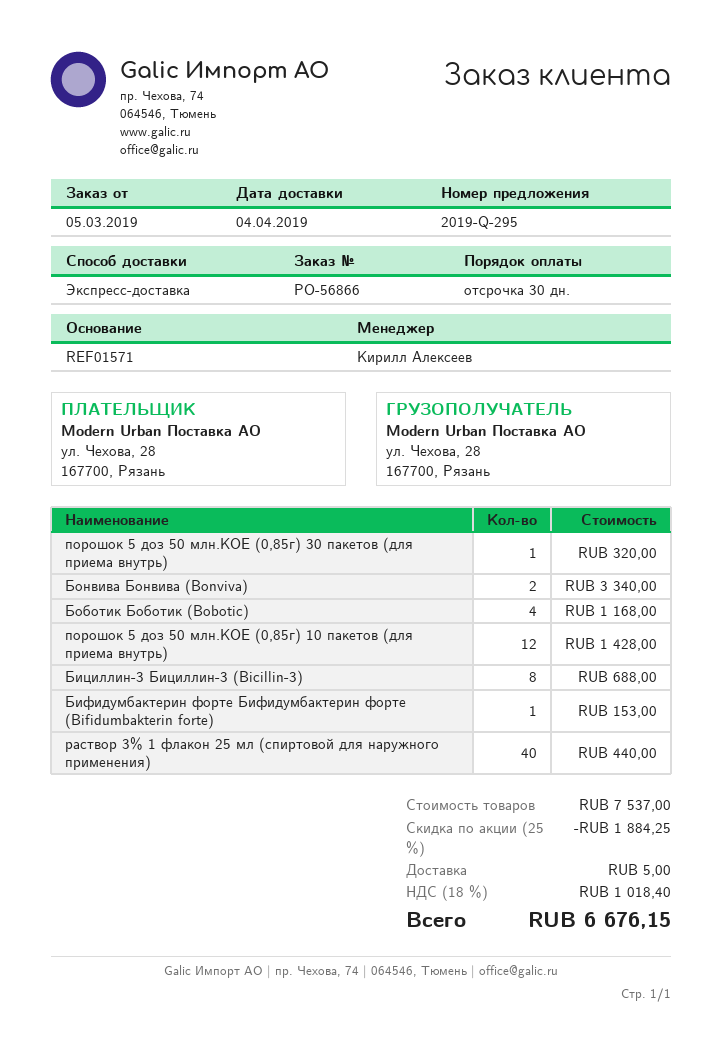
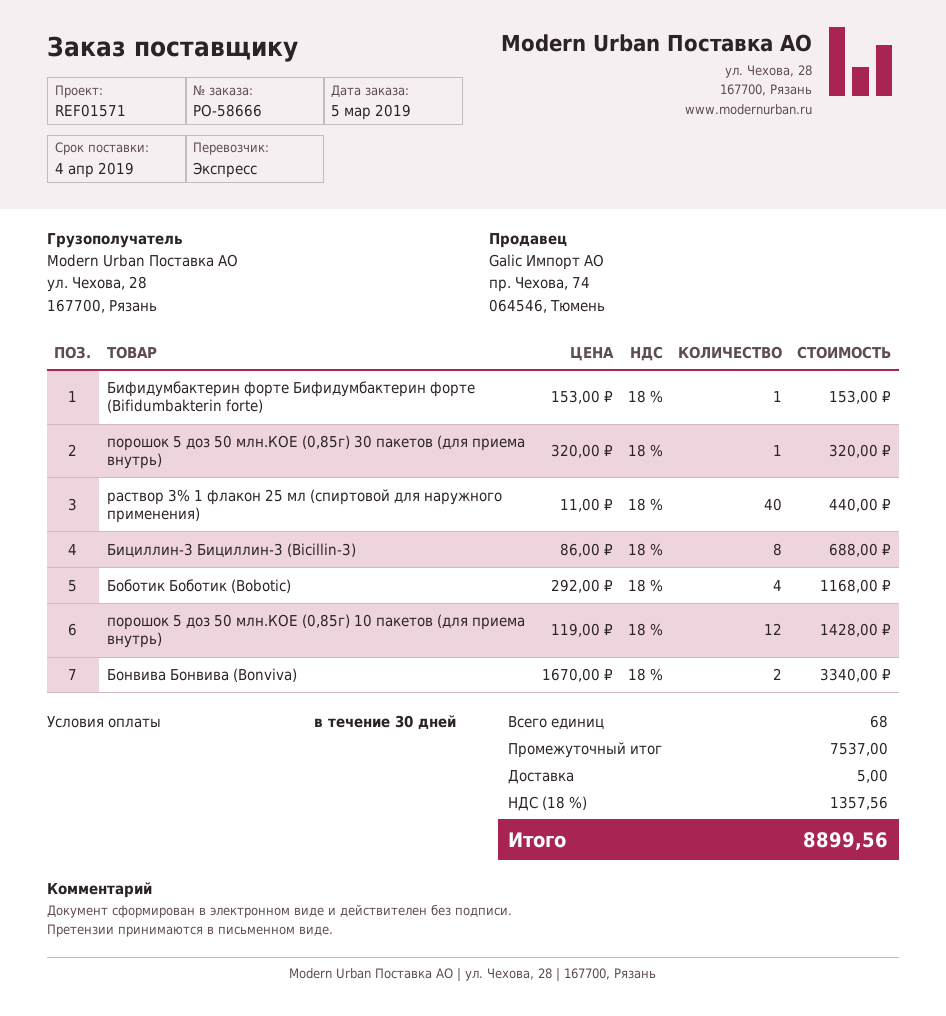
order number: PO-56866 -> PO-58666
discount: 25% = 1884.25 -> none
tax: 18% = 1018.40 -> 18% = 1357.56
total: 6676.15 -> 8899.56

